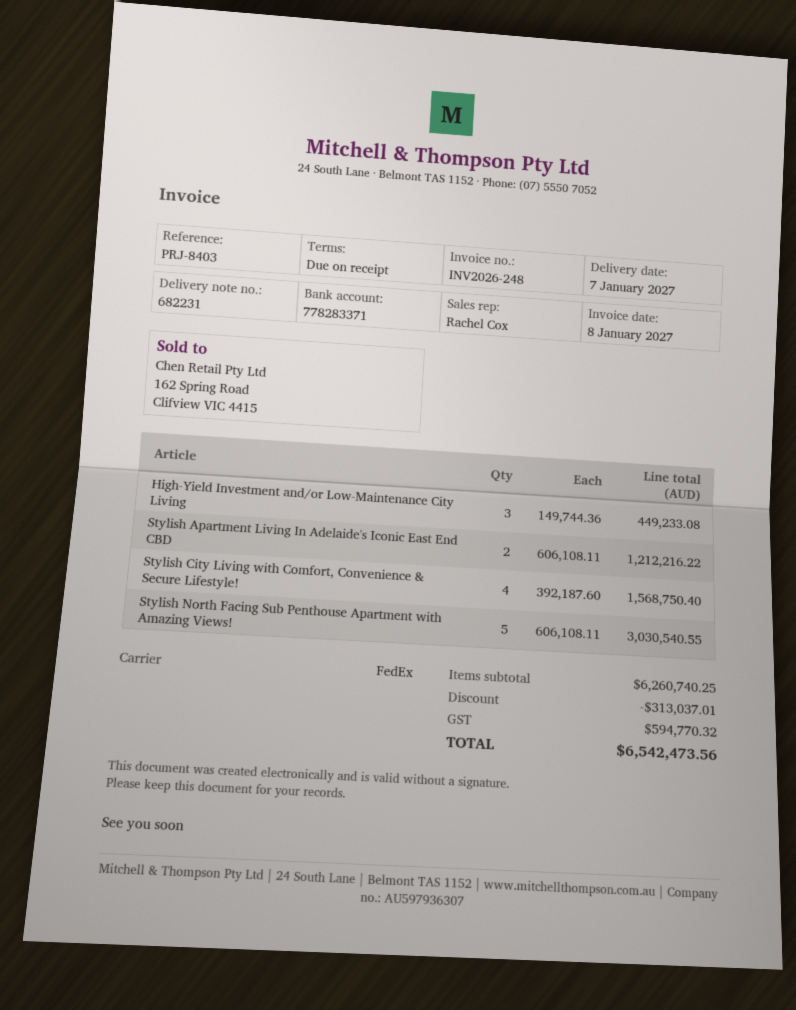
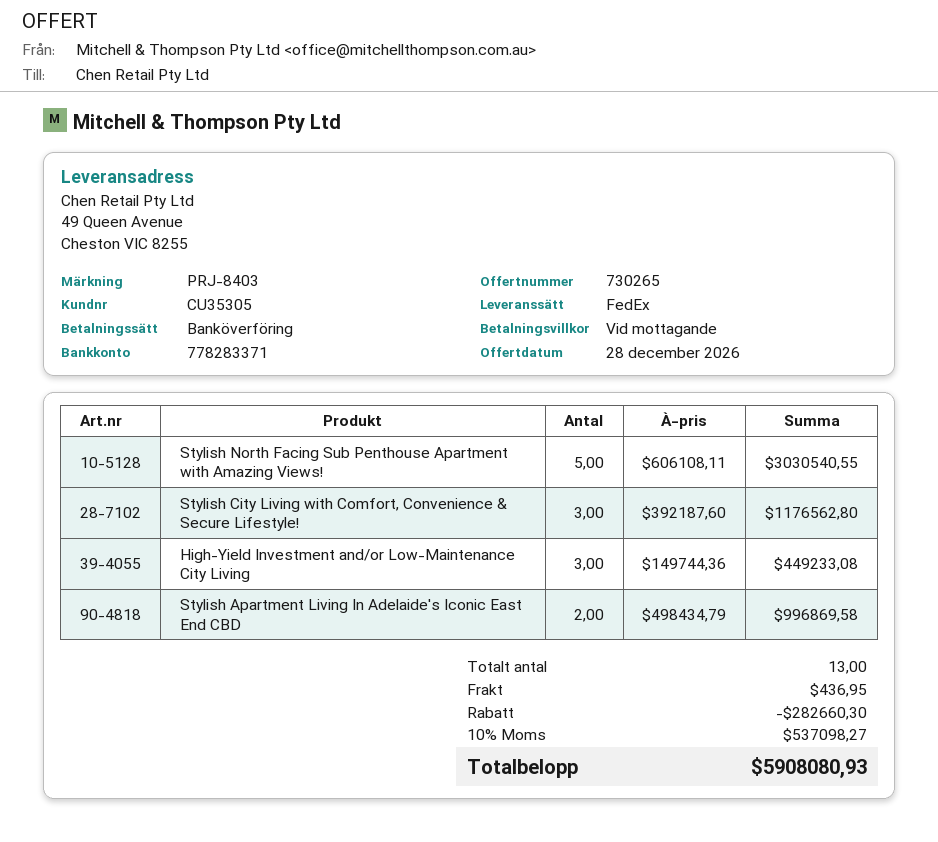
Stylish Apartment Living In Adelaide's Iconic East End CBD: 2 x 606108.11 = 1212216.22 -> 2 x 498434.79 = 996869.58
Stylish City Living with Comfort, Convenience & Secure Lifestyle!: 4 x 392187.60 = 1568750.40 -> 3 x 392187.60 = 1176562.80
discount: 313037.01 -> 282660.30
shipping: none -> 436.95
tax: 594770.32 -> 537098.27
total: 6542473.56 -> 5908080.93

